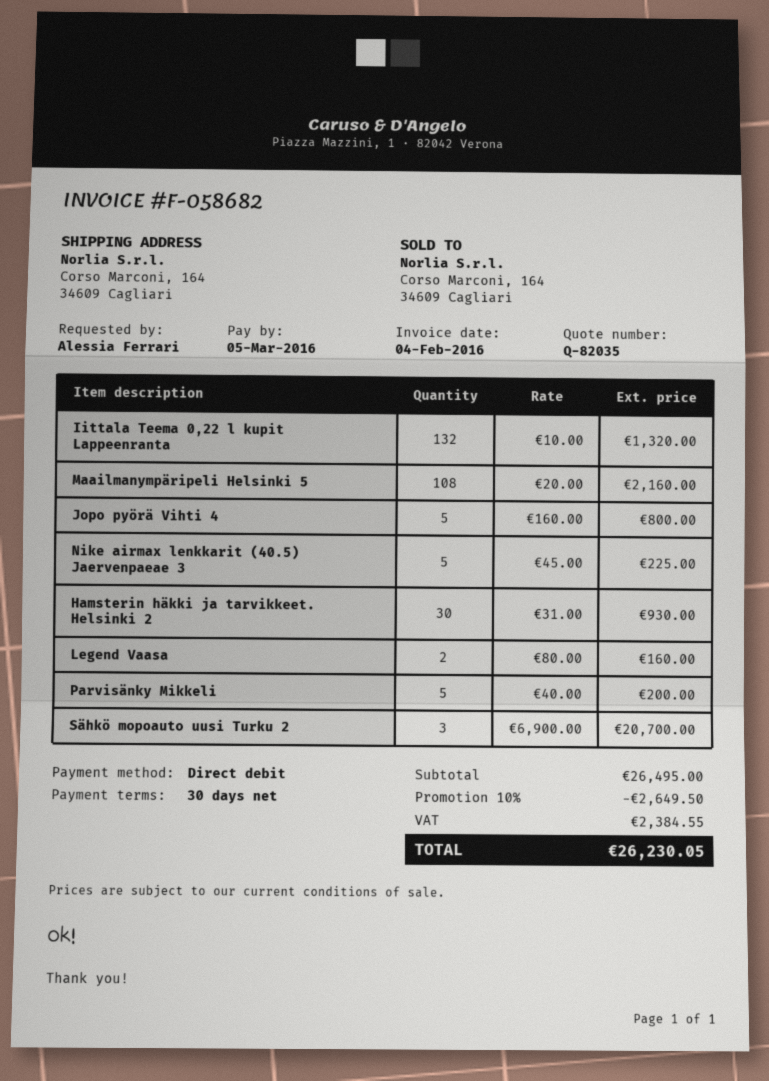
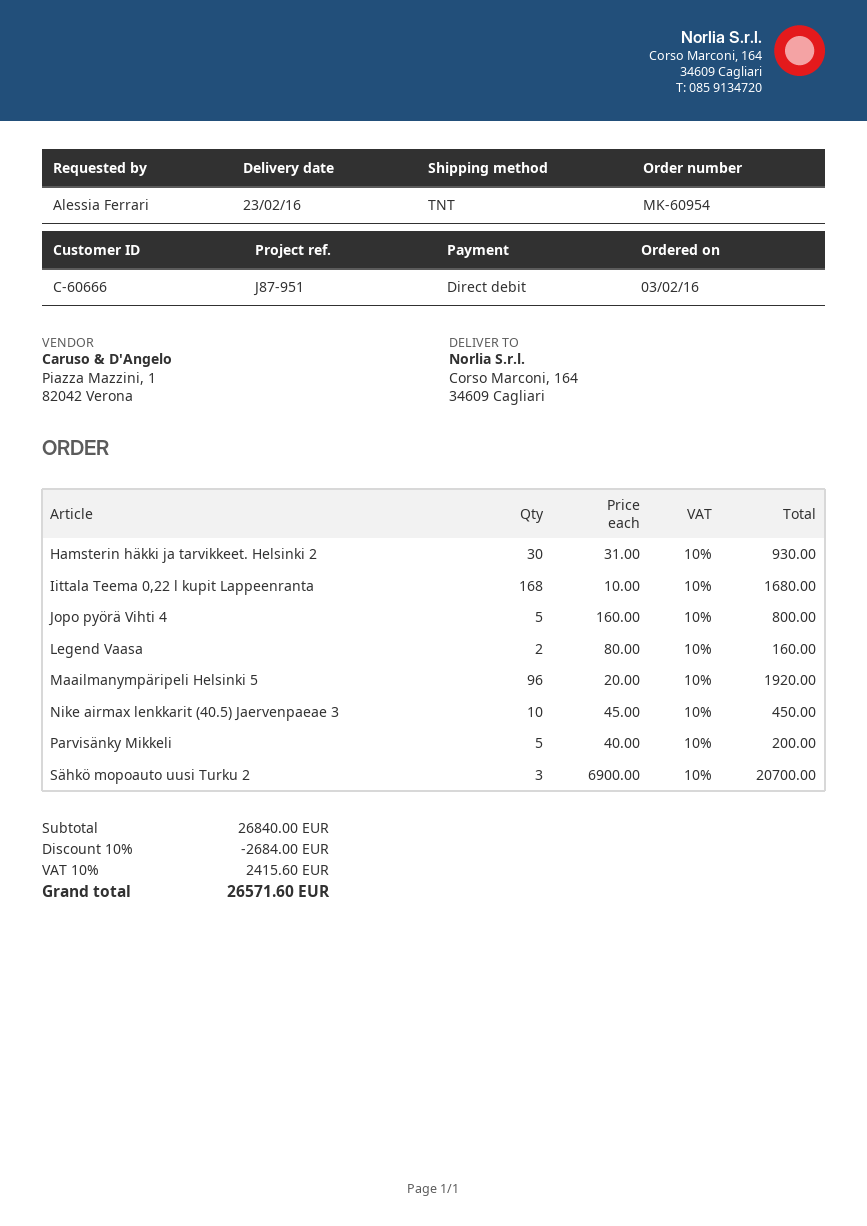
Iittala Teema 0,22 l kupit Lappeenranta: 132 x 10.00 = 1320.00 -> 168 x 10.00 = 1680.00
Maailmanympäripeli Helsinki 5: 108 x 20.00 = 2160.00 -> 96 x 20.00 = 1920.00
Nike airmax lenkkarit (40.5) Jaervenpaeae 3: 5 x 45.00 = 225.00 -> 10 x 45.00 = 450.00
subtotal: 26495.00 -> 26840.00
discount: 10% = 2649.50 -> 10% = 2684.00
tax: 2384.55 -> 2415.60
total: 26230.05 -> 26571.60

